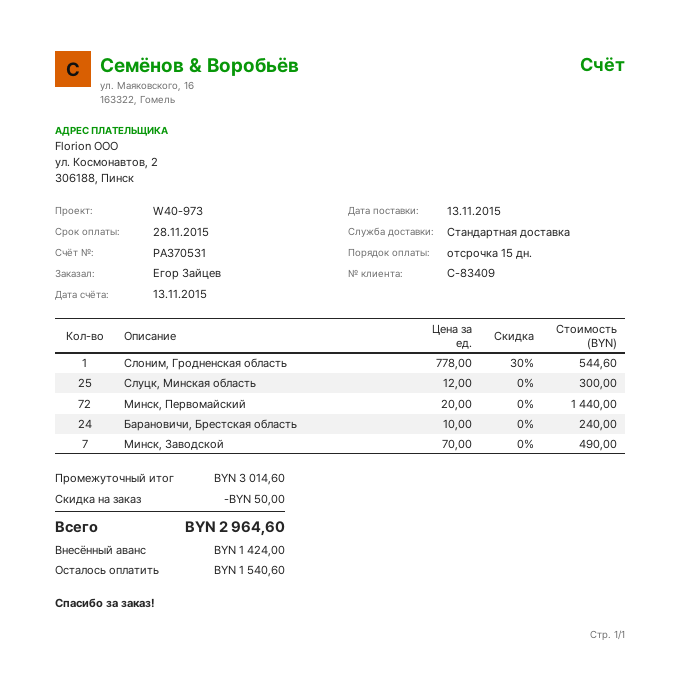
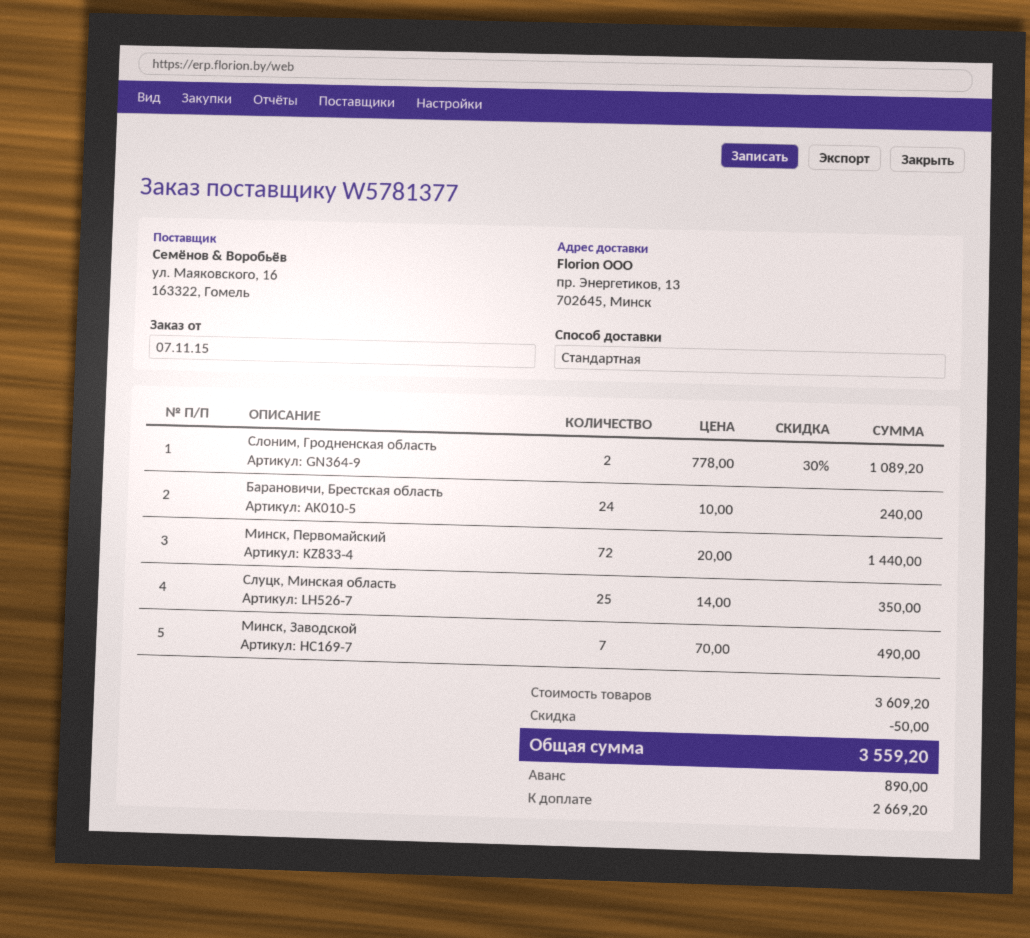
Слоним, Гродненская область: 1 x 778.00 - 30% = 544.60 -> 2 x 778.00 - 30% = 1089.20
Слуцк, Минская область: 25 x 12.00 = 300.00 -> 25 x 14.00 = 350.00
subtotal: 3014.60 -> 3609.20
total: 2964.60 -> 3559.20
deposit: 1424.00 -> 890.00
balance: 1540.60 -> 2669.20

